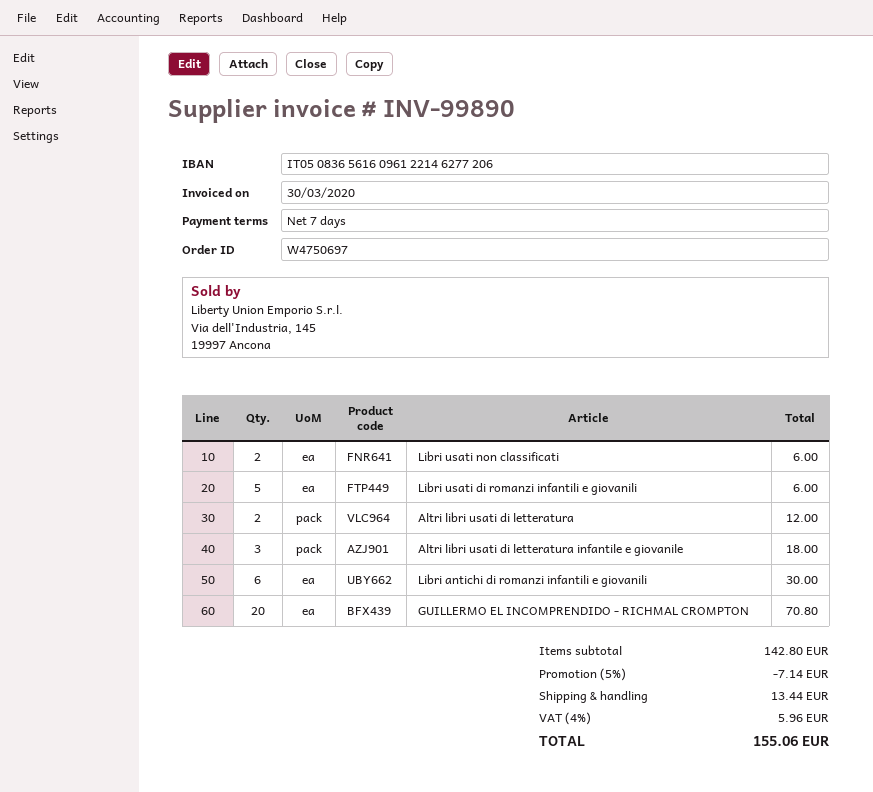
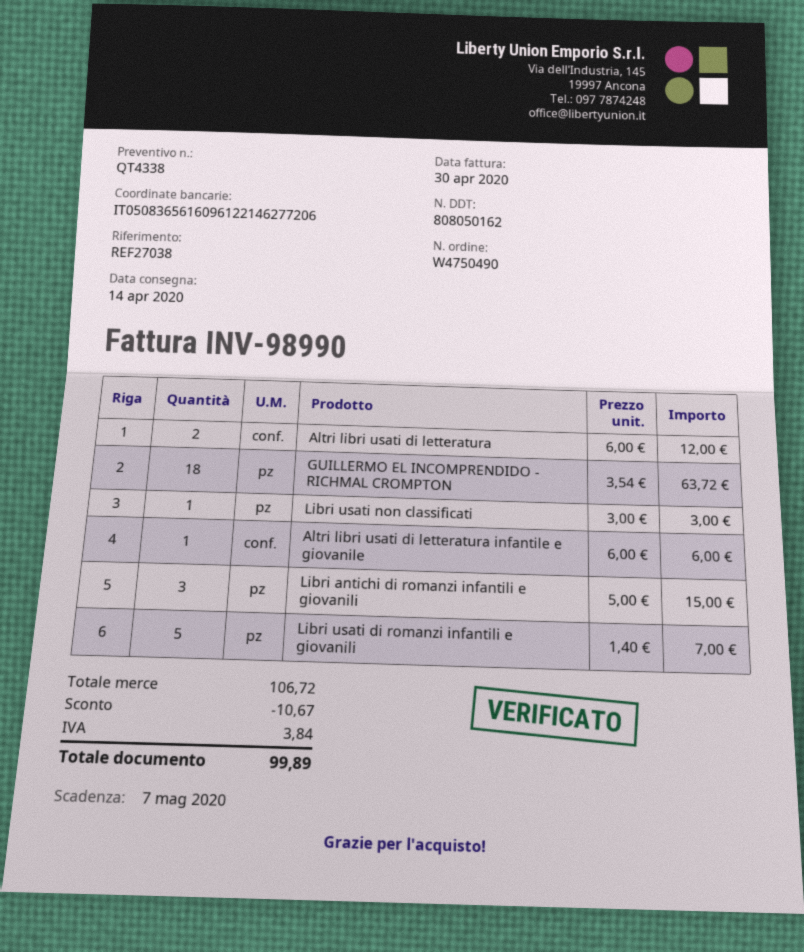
order number: W4750697 -> W4750490
invoice number: INV-99890 -> INV-98990
invoice date: 2020-03-30 -> 2020-04-30
Libri usati non classificati: 2 for 6.00 -> 1 for 3.00
Libri usati di romanzi infantili e giovanili: 5 for 6.00 -> 5 for 7.00
Altri libri usati di letteratura infantile e giovanile: 3 for 18.00 -> 1 for 6.00
Libri antichi di romanzi infantili e giovanili: 6 for 30.00 -> 3 for 15.00
GUILLERMO EL INCOMPRENDIDO - RICHMAL CROMPTON: 20 for 70.80 -> 18 for 63.72
subtotal: 142.80 -> 106.72
discount: 7.14 -> 10.67
shipping: 13.44 -> none
tax: 5.96 -> 3.84
total: 155.06 -> 99.89

